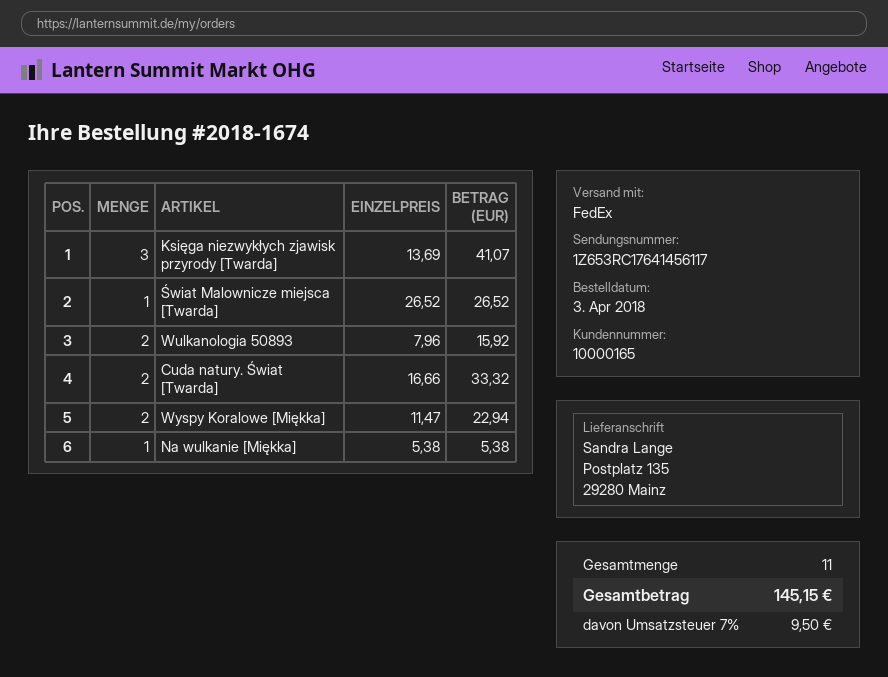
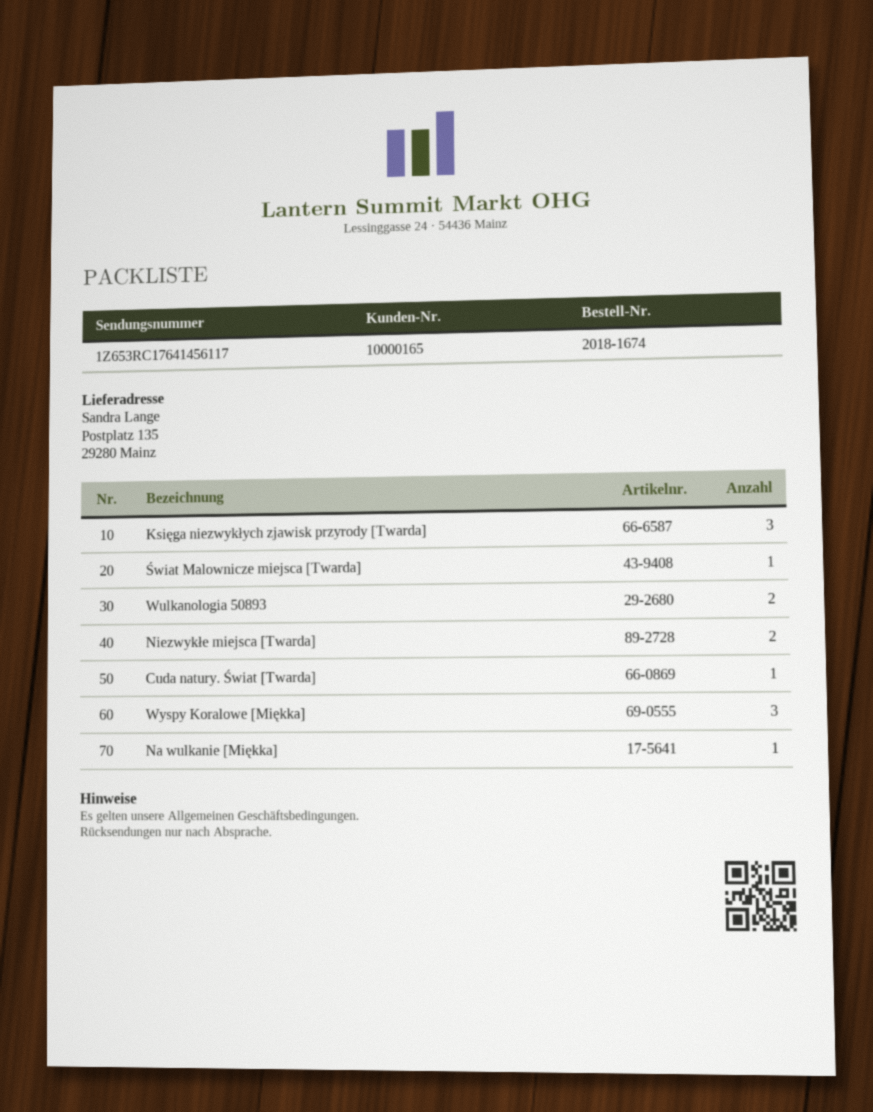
Cuda natury. Świat [Twarda]: 2 -> 1
Wyspy Koralowe [Miękka]: 2 -> 3
Niezwykłe miejsca [Twarda]: none -> 2

